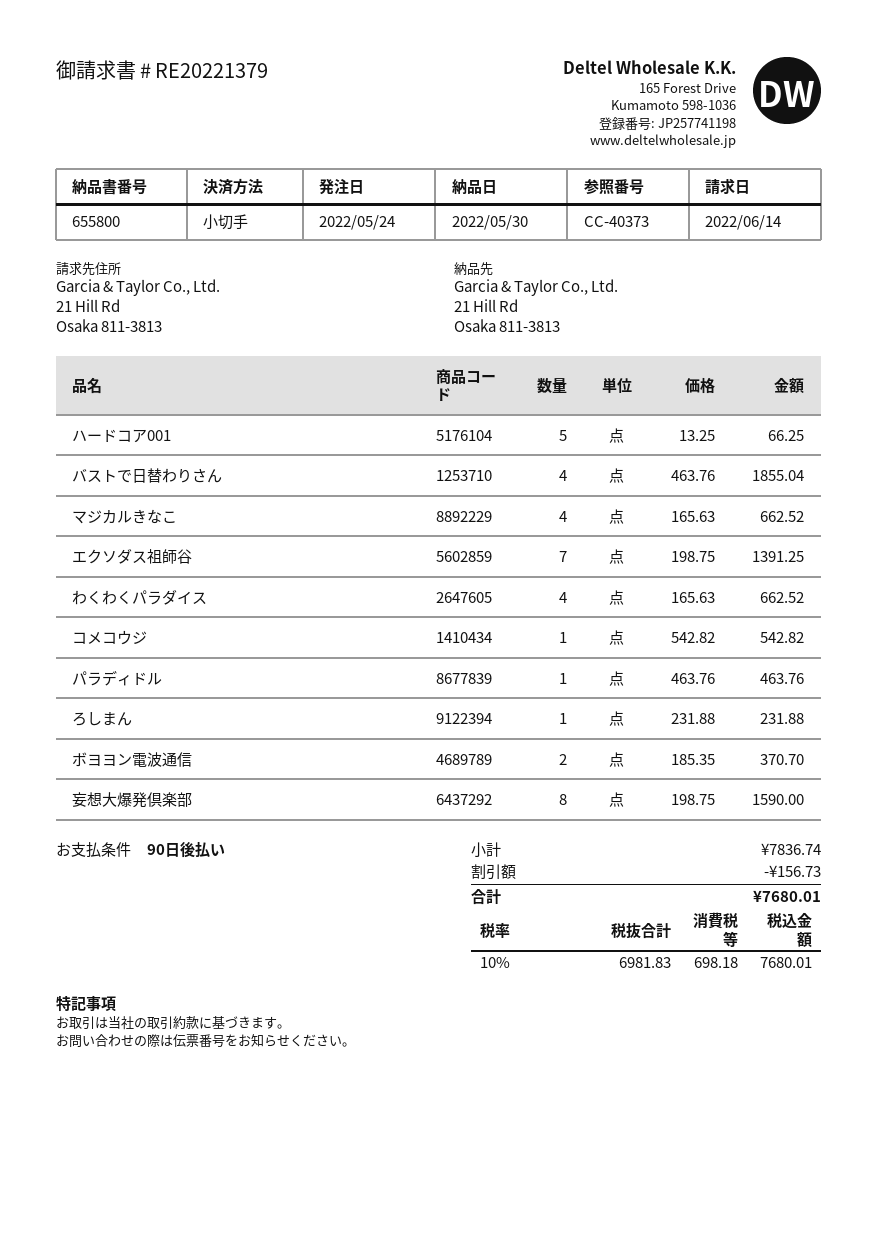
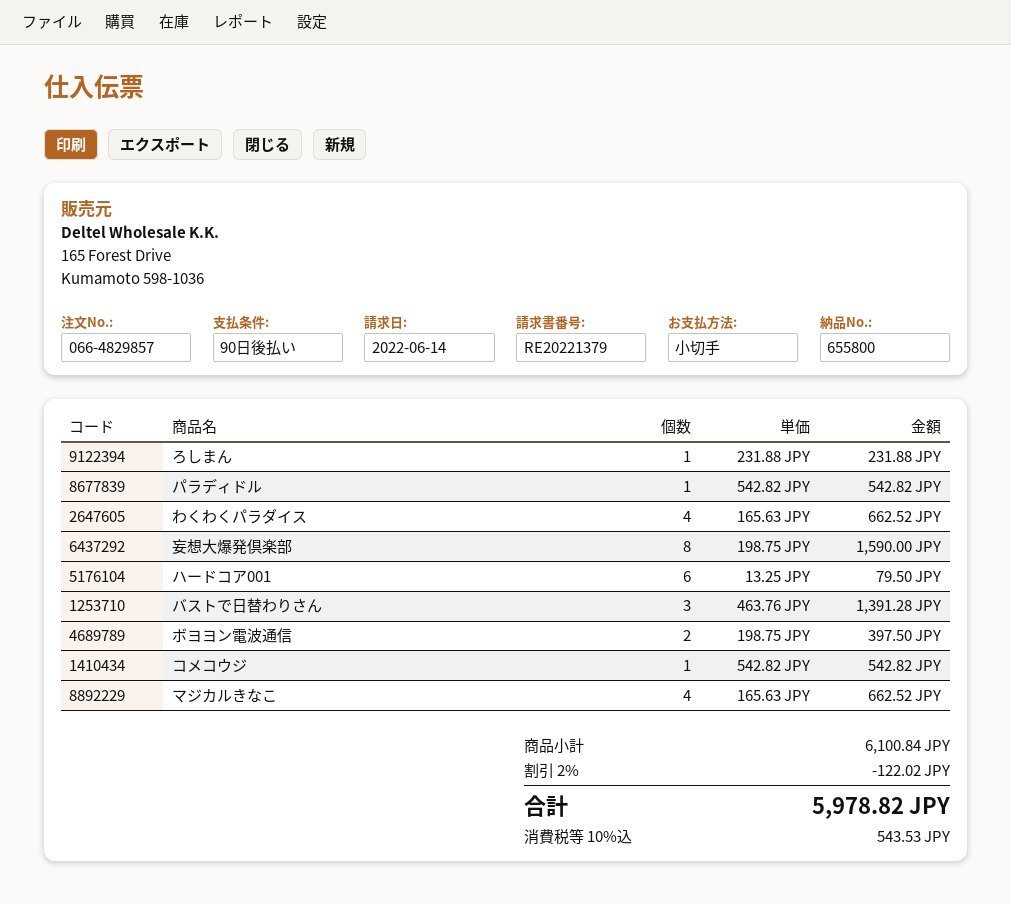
ハードコア001: 5 x 13.25 = 66.25 -> 6 x 13.25 = 79.50
バストで日替わりさん: 4 x 463.76 = 1855.04 -> 3 x 463.76 = 1391.28
エクソダス祖師谷: 7 x 198.75 = 1391.25 -> none
パラディドル: 1 x 463.76 = 463.76 -> 1 x 542.82 = 542.82
ボヨヨン電波通信: 2 x 185.35 = 370.70 -> 2 x 198.75 = 397.50
subtotal: 7836.74 -> 6100.84
discount: 156.73 -> 122.02
tax: 10% = 698.18 -> 10% = 543.53
total: 7680.01 -> 5978.82

